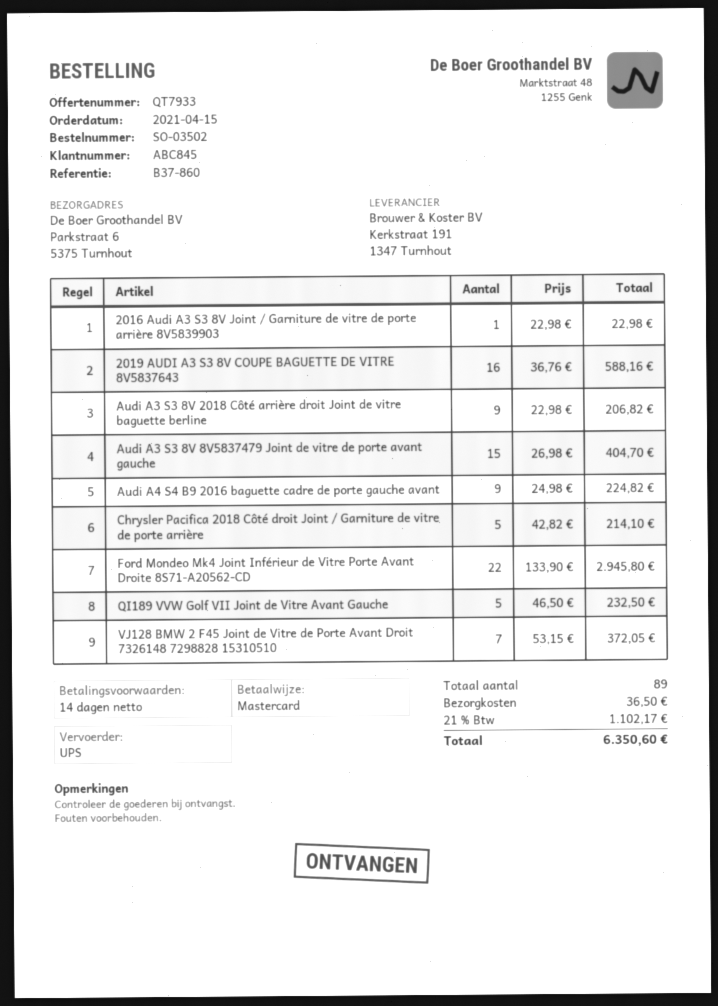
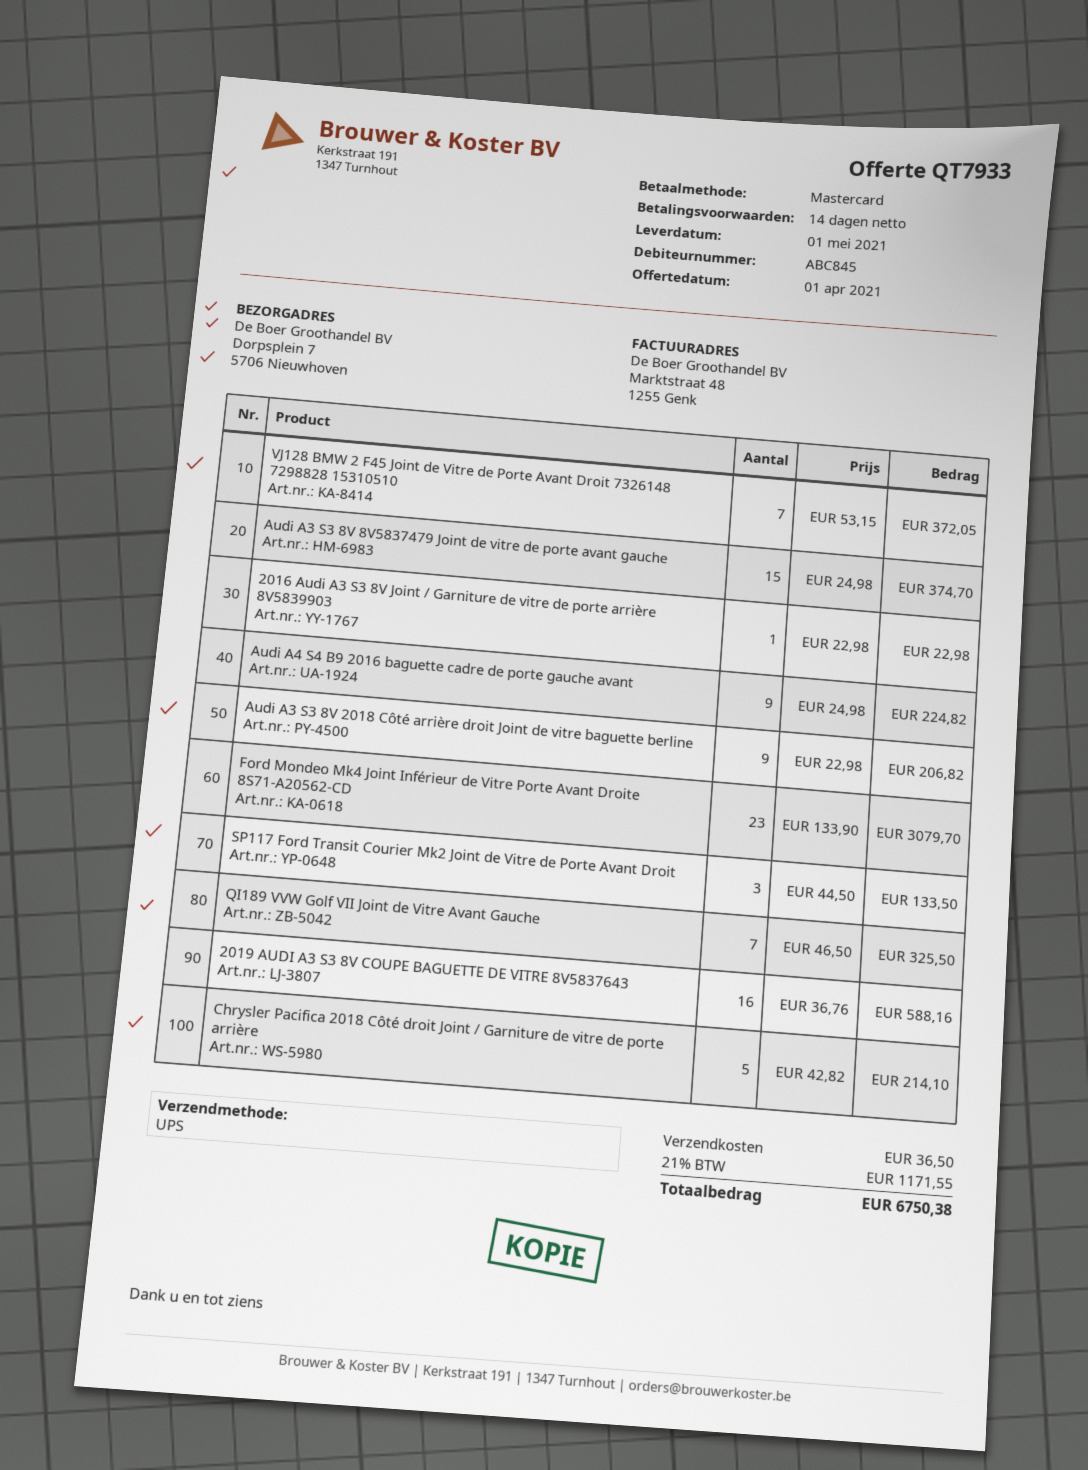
ship to: Parkstraat 6, 5375 Turnhout -> Dorpsplein 7, 5706 Nieuwhoven
Audi A3 S3 8V 8V5837479 Joint de vitre de porte avant gauche: 15 x 26.98 = 404.70 -> 15 x 24.98 = 374.70
Ford Mondeo Mk4 Joint Inférieur de Vitre Porte Avant Droite 8S71-A20562-CD: 22 x 133.90 = 2945.80 -> 23 x 133.90 = 3079.70
QI189 VVW Golf VII Joint de Vitre Avant Gauche: 5 x 46.50 = 232.50 -> 7 x 46.50 = 325.50
SP117 Ford Transit Courier Mk2 Joint de Vitre de Porte Avant Droit: none -> 3 x 44.50 = 133.50
tax: 21% = 1102.17 -> 21% = 1171.55
total: 6350.60 -> 6750.38

